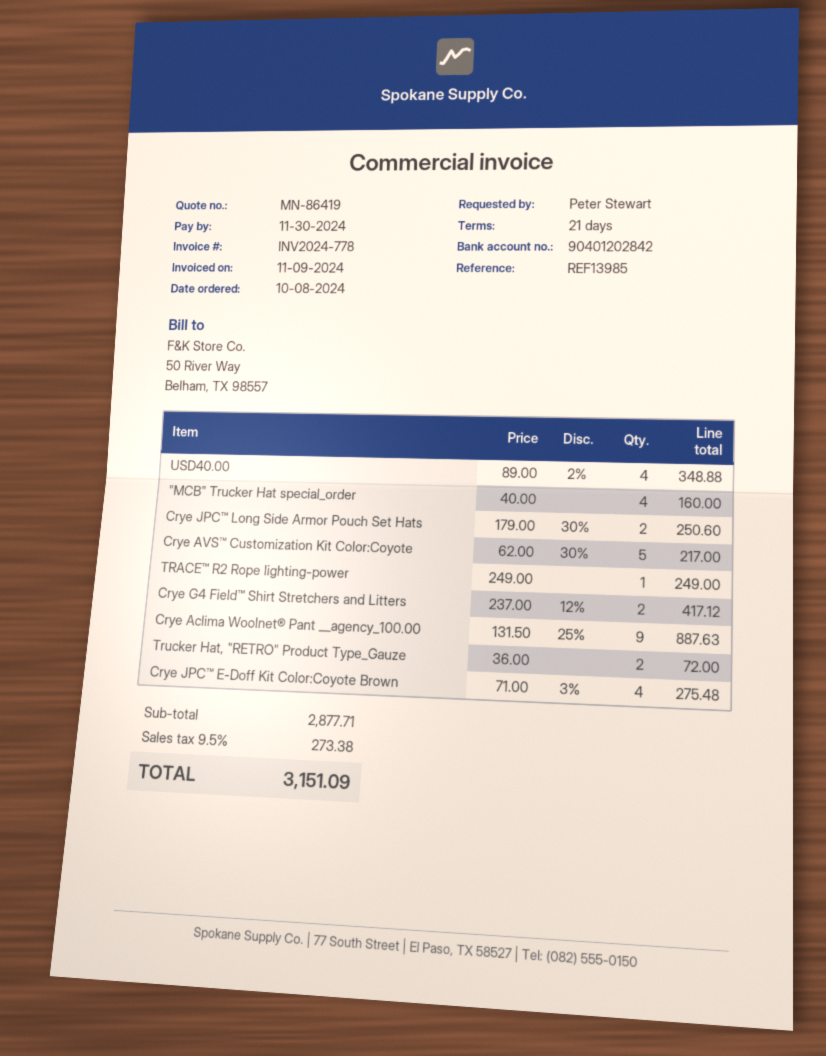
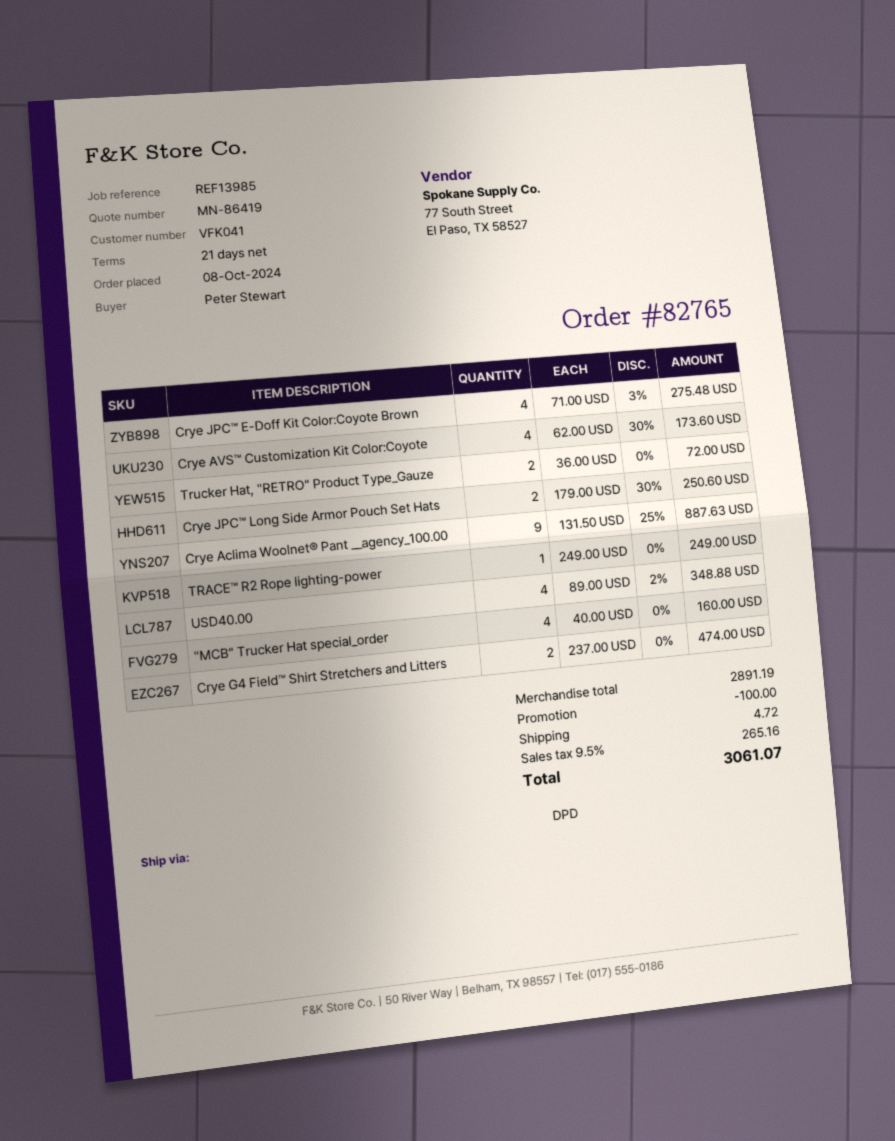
Crye AVS™ Customization Kit Color:Coyote: 5 x 62.00 - 30% = 217.00 -> 4 x 62.00 - 30% = 173.60
Crye G4 Field™ Shirt Stretchers and Litters: 2 x 237.00 - 12% = 417.12 -> 2 x 237.00 = 474.00
subtotal: 2877.71 -> 2891.19
discount: none -> 100.00
shipping: none -> 4.72
tax: 9.5% = 273.38 -> 9.5% = 265.16
total: 3151.09 -> 3061.07

